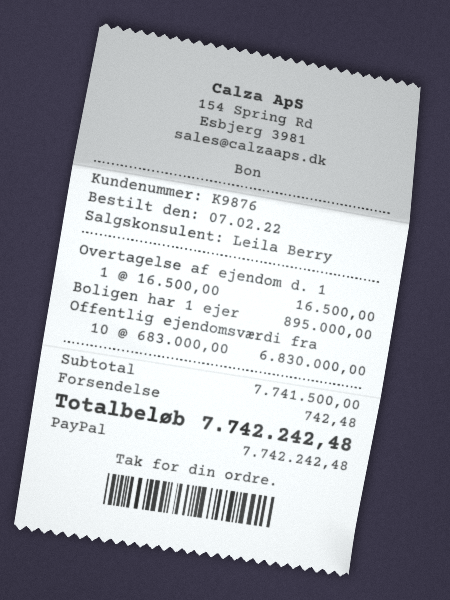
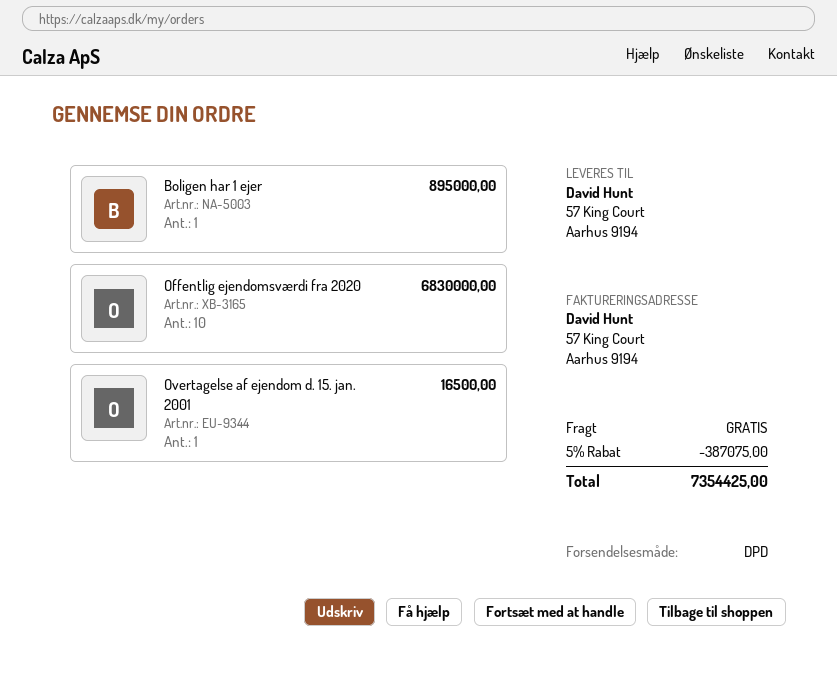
discount: none -> 5% = 387075.00
shipping: 742.48 -> 0.00
total: 7742242.48 -> 7354425.00

